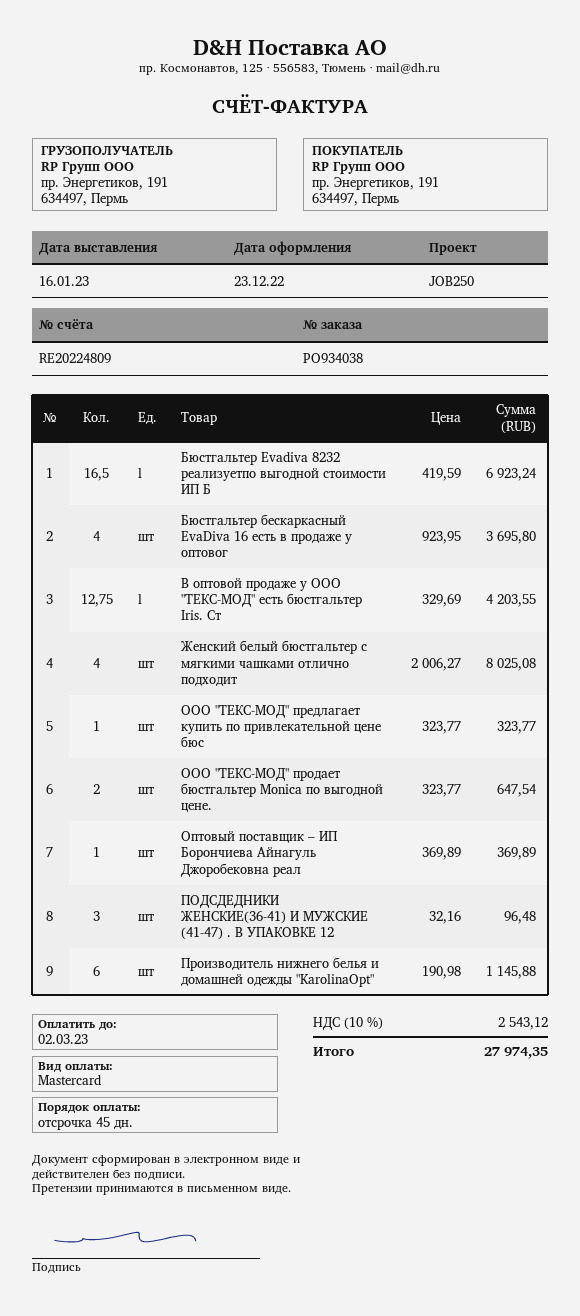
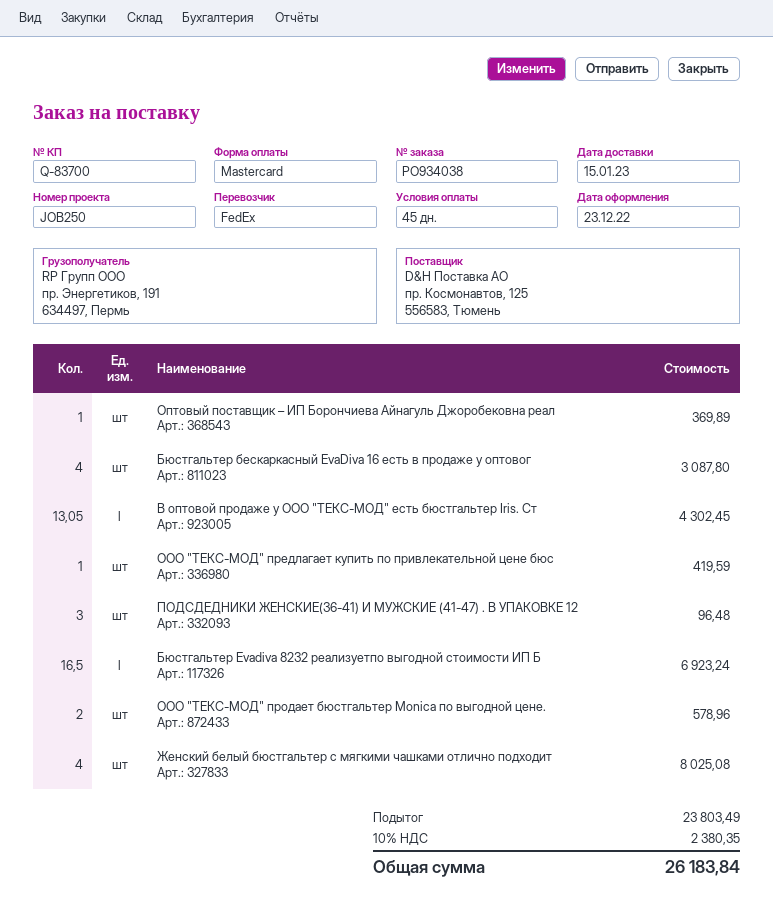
Бюстгальтер бескаркасный EvaDiva 16 есть в продаже у оптовог: 4 for 3695.80 -> 4 for 3087.80
В оптовой продаже у ООО "ТЕКС-МОД" есть бюстгальтер Iris. Ст: 12.75 for 4203.55 -> 13.05 for 4302.45
ООО "ТЕКС-МОД" предлагает купить по привлекательной цене бюс: 1 for 323.77 -> 1 for 419.59
ООО "ТЕКС-МОД" продает бюстгальтер Monica по выгодной цене.: 2 for 647.54 -> 2 for 578.96
Производитель нижнего белья и домашней одежды "KarolinaOpt": 6 for 1145.88 -> none
tax: 10% = 2543.12 -> 10% = 2380.35
total: 27974.35 -> 26183.84

